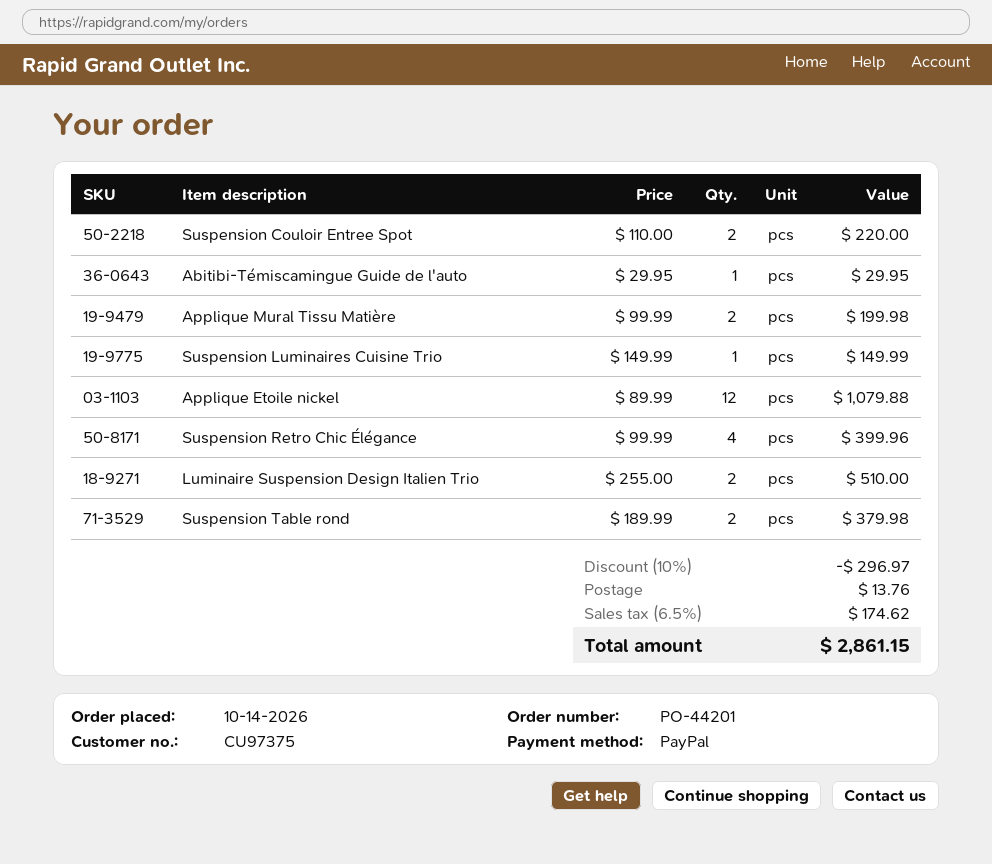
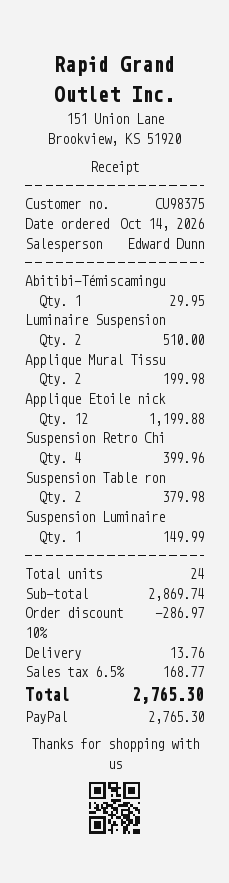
customer number: CU97375 -> CU98375
Suspension Couloir Entree Spot: 2 for 220.00 -> none
Applique Etoile nickel: 12 for 1079.88 -> 12 for 1199.88
discount: 10% = 296.97 -> 10% = 286.97
tax: 6.5% = 174.62 -> 6.5% = 168.77
total: 2861.15 -> 2765.30

